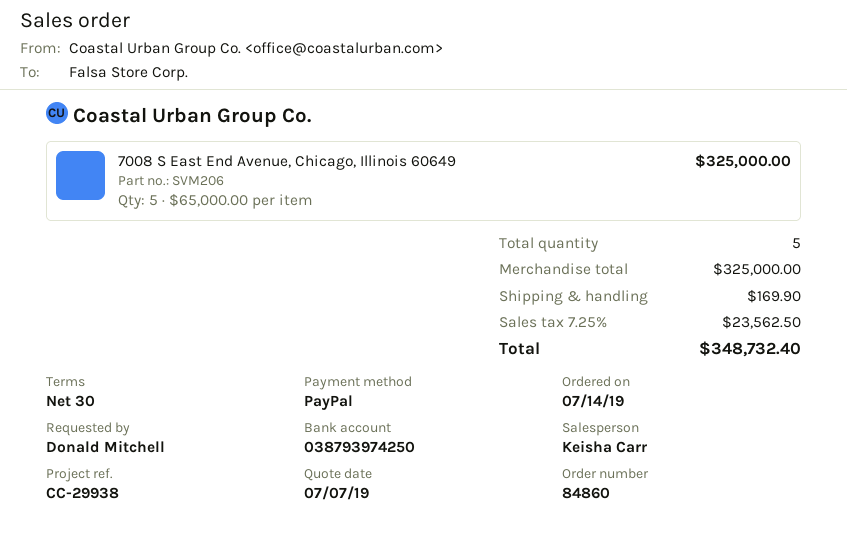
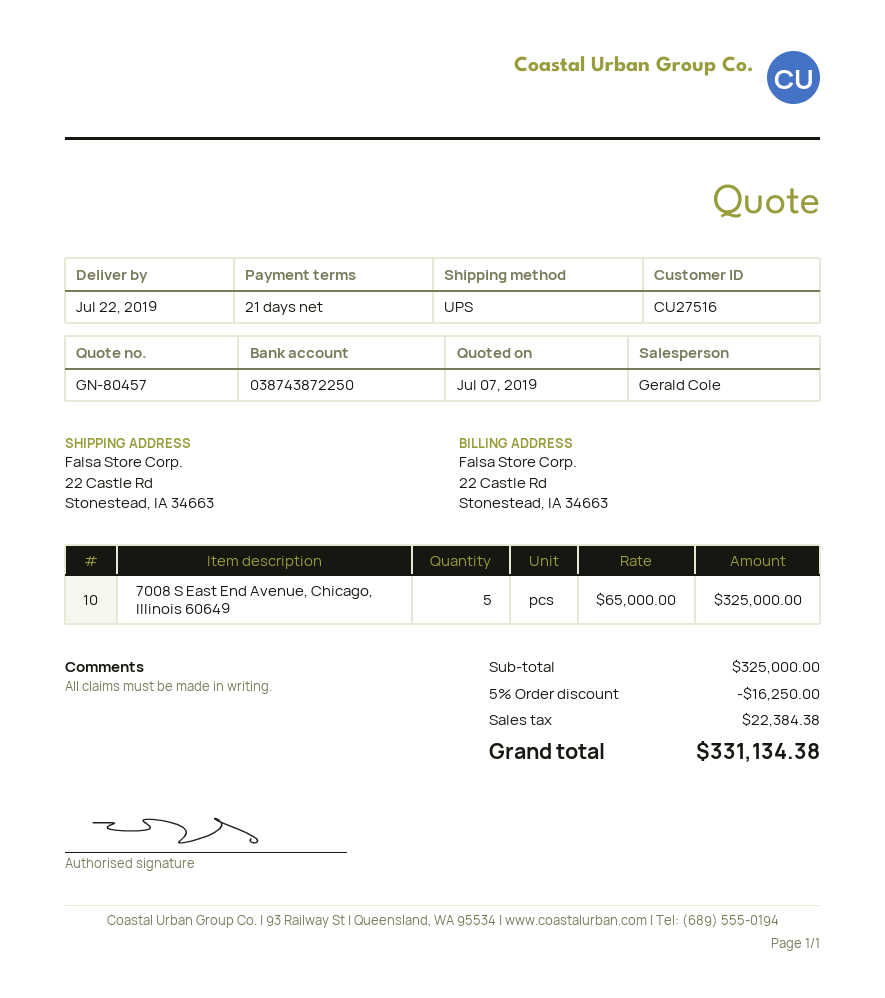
payment terms: 30 days -> 21 days
sales rep: Keisha Carr -> Gerald Cole
bank account: 038793974250 -> 038743872250
discount: none -> 5% = 16250.00
shipping: 169.90 -> none
tax: 23562.50 -> 22384.38
total: 348732.40 -> 331134.38

